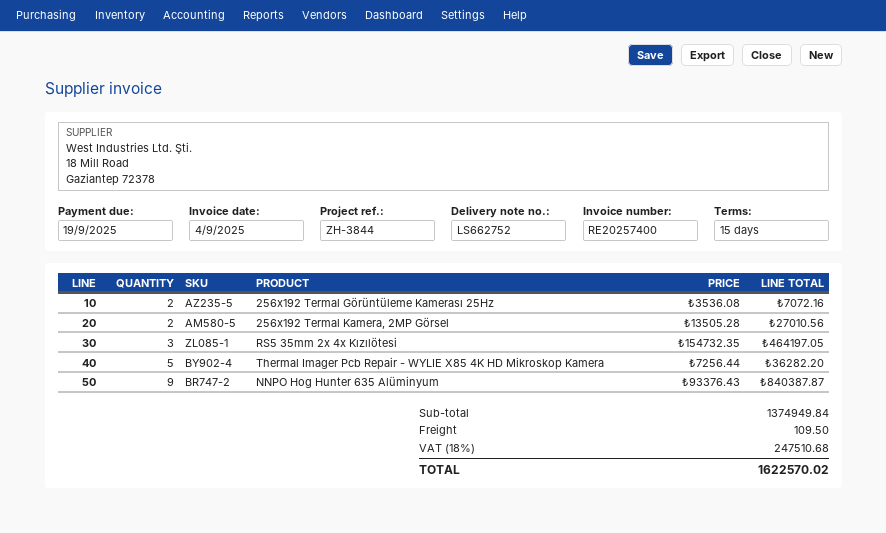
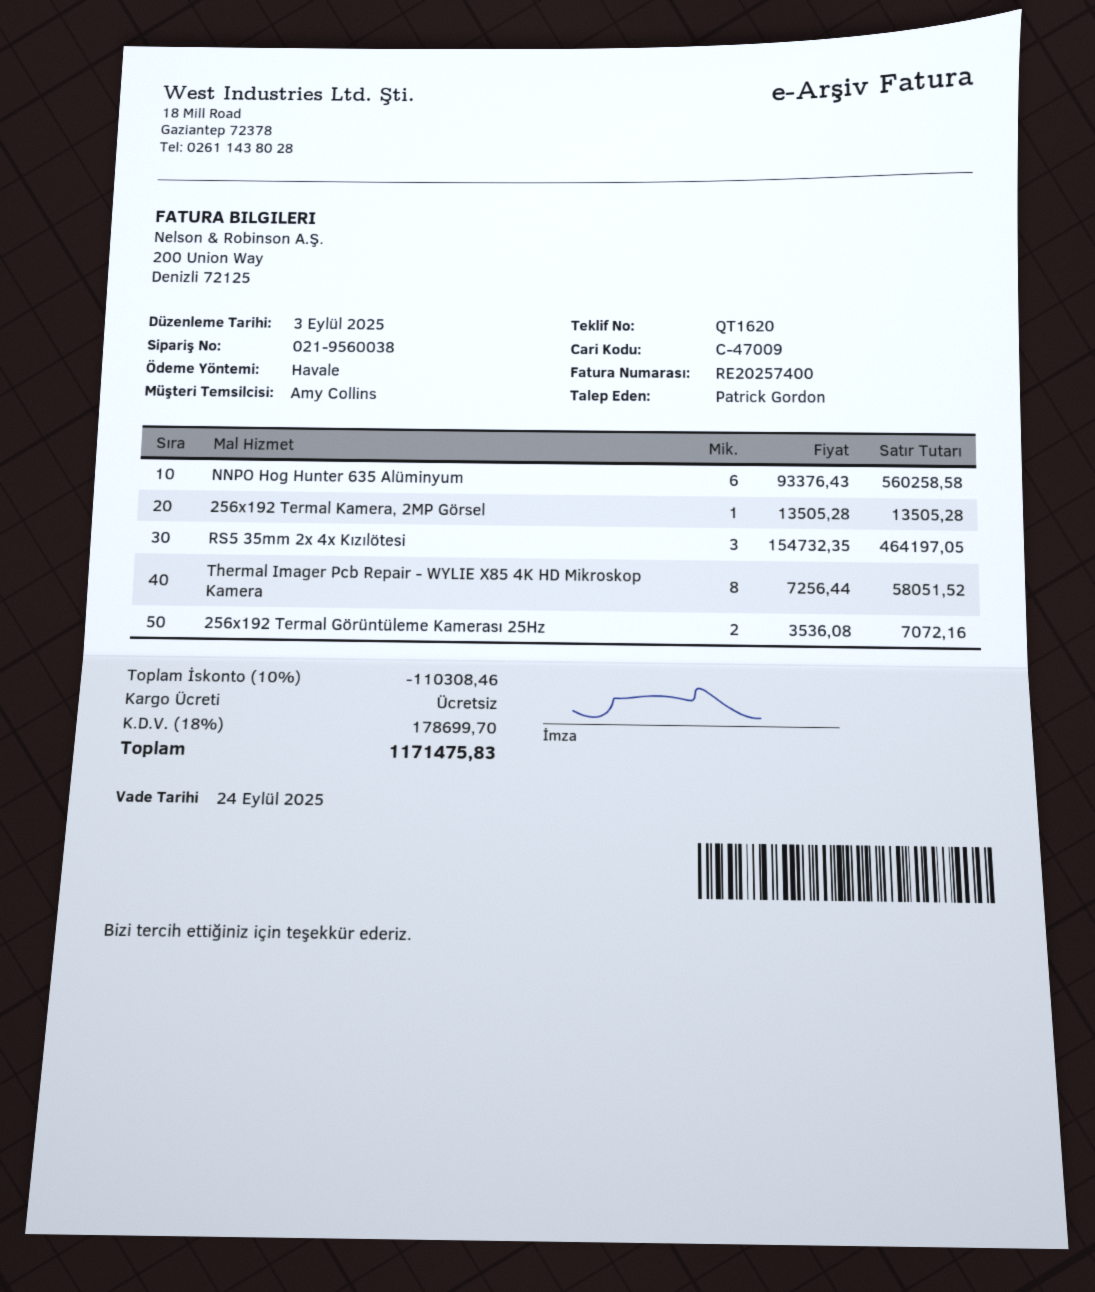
invoice date: 2025-09-04 -> 2025-09-03
due date: 2025-09-19 -> 2025-09-24
256x192 Termal Kamera, 2MP Görsel: 2 x 13505.28 = 27010.56 -> 1 x 13505.28 = 13505.28
Thermal Imager Pcb Repair - WYLIE X85 4K HD Mikroskop Kamera: 5 x 7256.44 = 36282.20 -> 8 x 7256.44 = 58051.52
NNPO Hog Hunter 635 Alüminyum: 9 x 93376.43 = 840387.87 -> 6 x 93376.43 = 560258.58
discount: none -> 10% = 110308.46
shipping: 109.50 -> 0.00
tax: 18% = 247510.68 -> 18% = 178699.70
total: 1622570.02 -> 1171475.83

